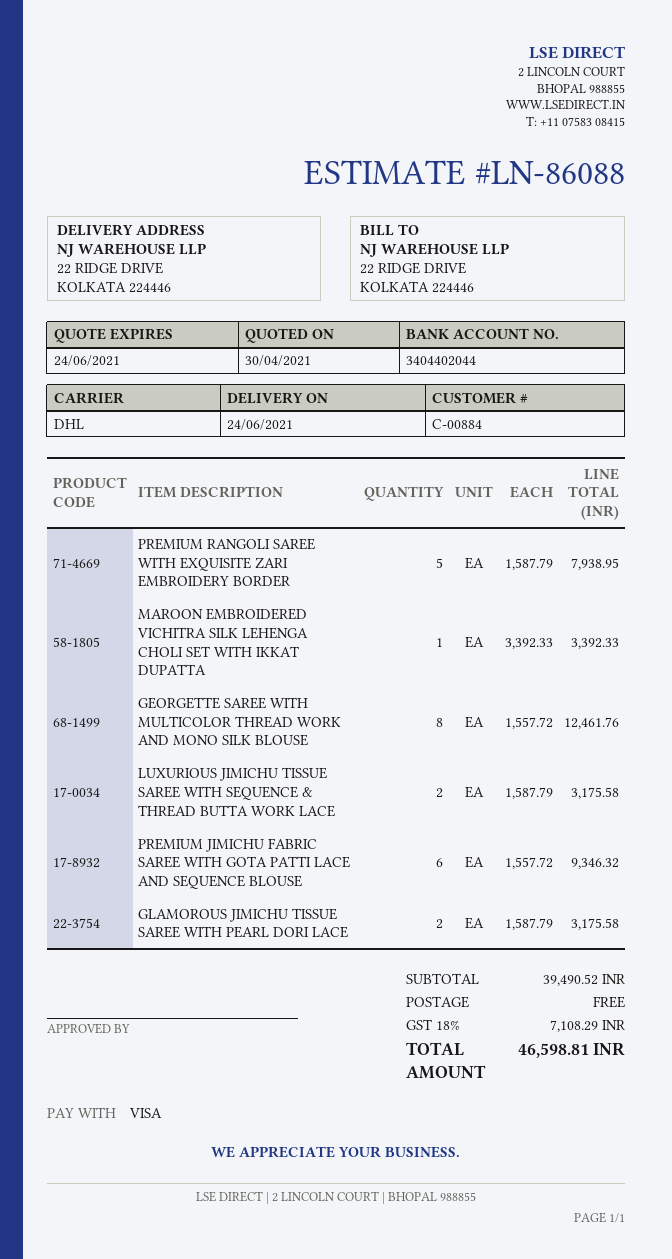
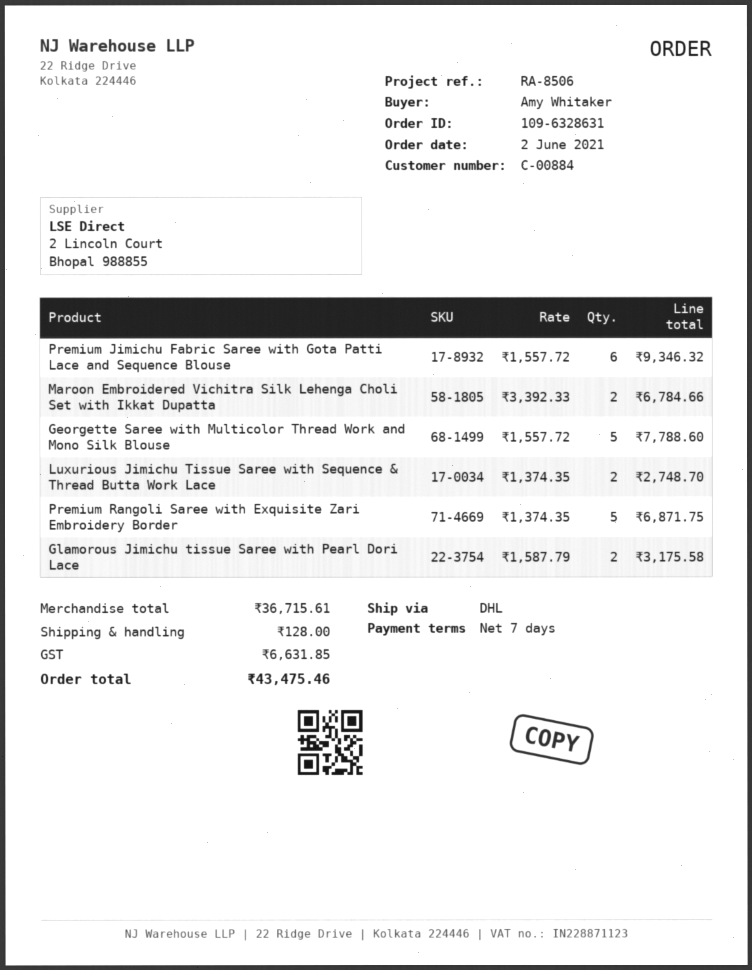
PREMIUM RANGOLI SAREE WITH EXQUISITE ZARI EMBROIDERY BORDER: 5 x 1587.79 = 7938.95 -> 5 x 1374.35 = 6871.75
MAROON EMBROIDERED VICHITRA SILK LEHENGA CHOLI SET WITH IKKAT DUPATTA: 1 x 3392.33 = 3392.33 -> 2 x 3392.33 = 6784.66
GEORGETTE SAREE WITH MULTICOLOR THREAD WORK AND MONO SILK BLOUSE: 8 x 1557.72 = 12461.76 -> 5 x 1557.72 = 7788.60
LUXURIOUS JIMICHU TISSUE SAREE WITH SEQUENCE & THREAD BUTTA WORK LACE: 2 x 1587.79 = 3175.58 -> 2 x 1374.35 = 2748.70
subtotal: 39490.52 -> 36715.61
shipping: 0.00 -> 128.00
tax: 7108.29 -> 6631.85
total: 46598.81 -> 43475.46

